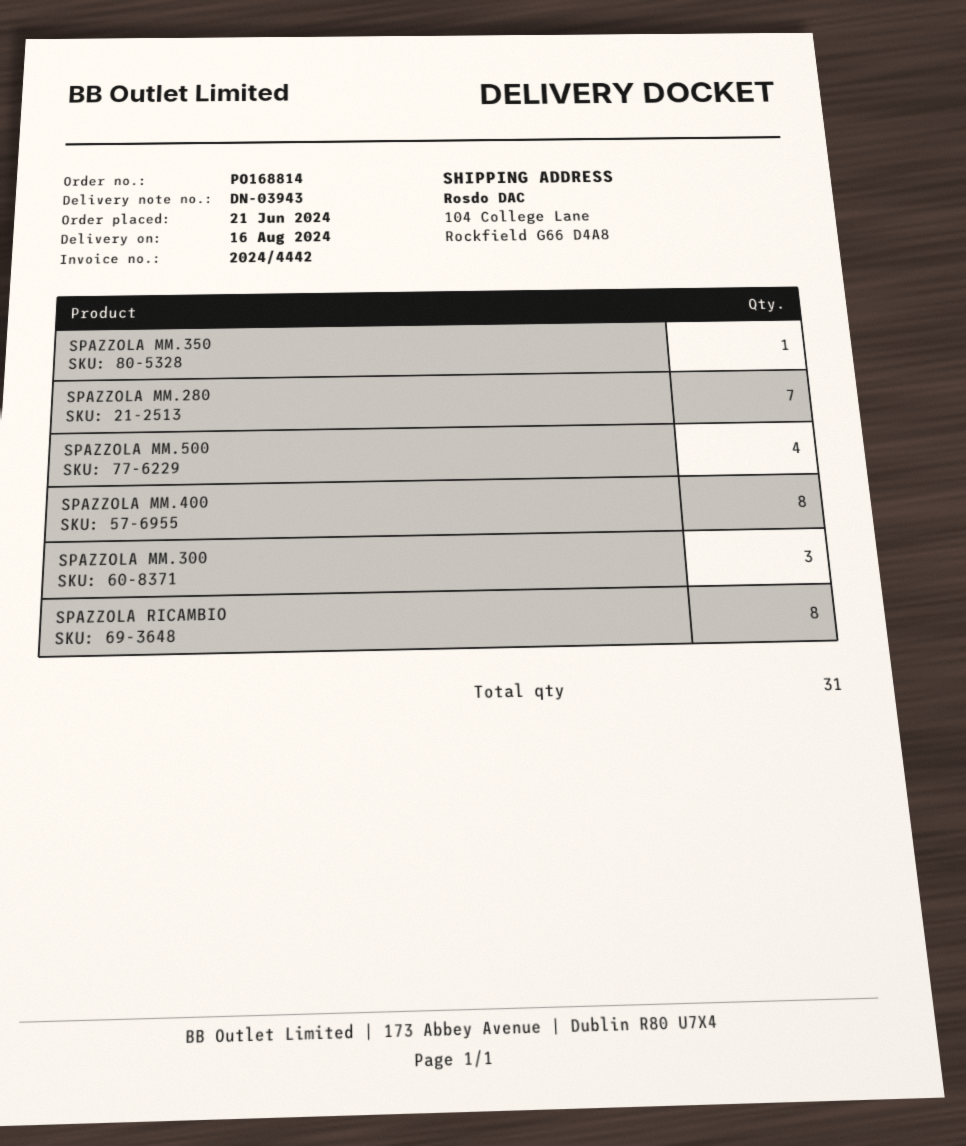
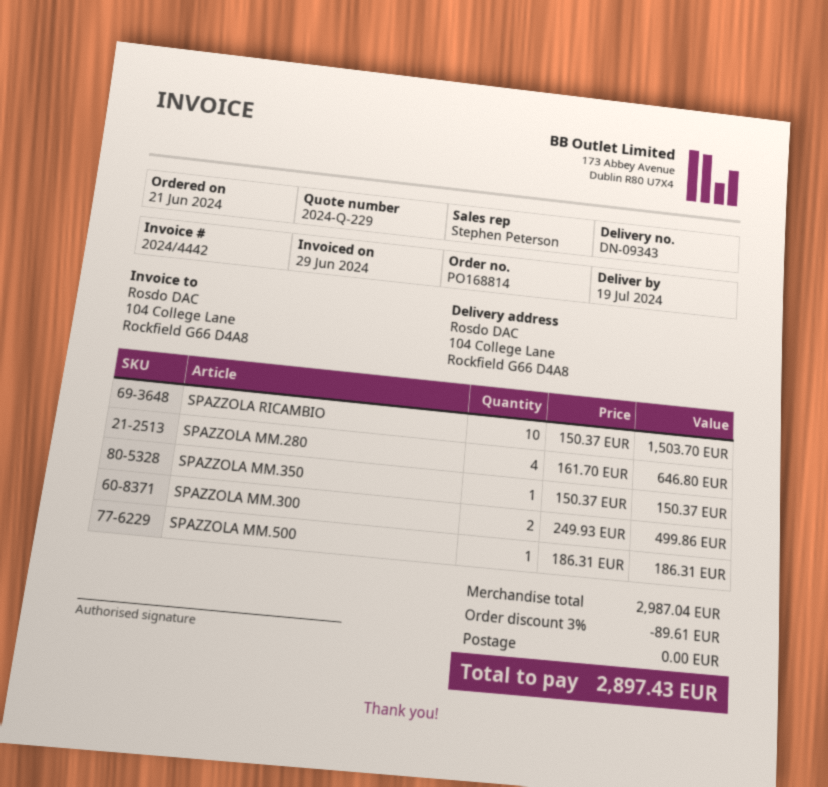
delivery note number: DN-03943 -> DN-09343
delivery date: 2024-08-16 -> 2024-07-19
SPAZZOLA MM.280: 7 -> 4
SPAZZOLA MM.500: 4 -> 1
SPAZZOLA MM.400: 8 -> none
SPAZZOLA MM.300: 3 -> 2
SPAZZOLA RICAMBIO: 8 -> 10

